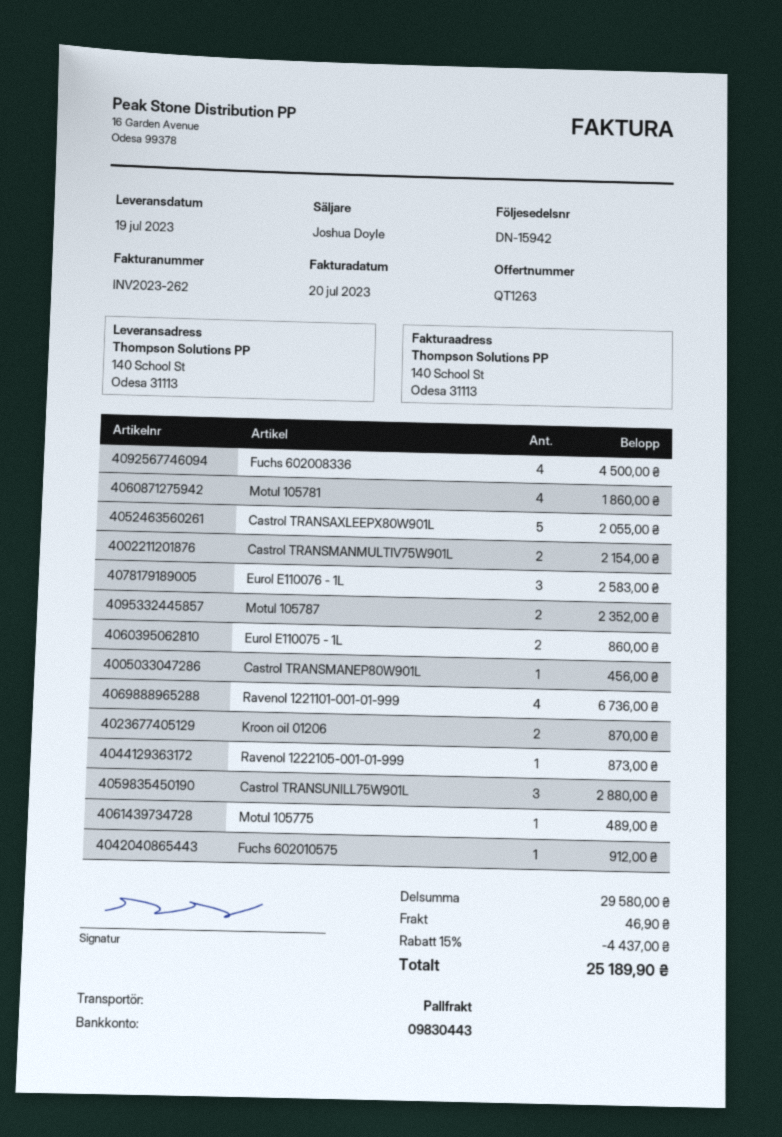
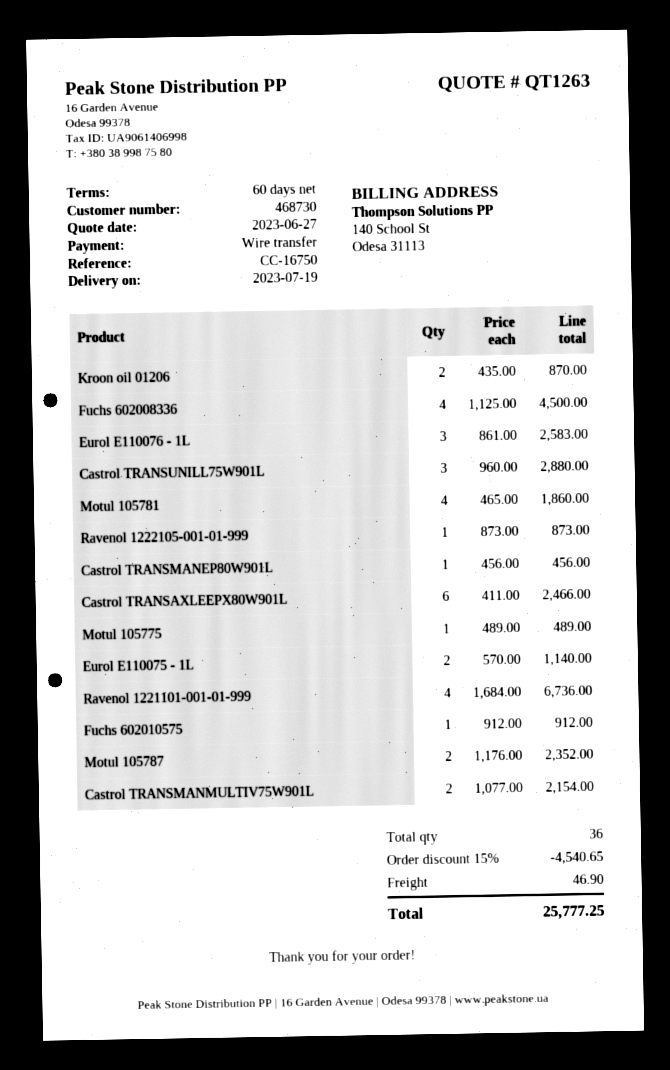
Castrol TRANSAXLEEPX80W901L: 5 for 2055.00 -> 6 for 2466.00
Eurol E110075 - 1L: 2 for 860.00 -> 2 for 1140.00
discount: 15% = 4437.00 -> 15% = 4540.65
total: 25189.90 -> 25777.25

